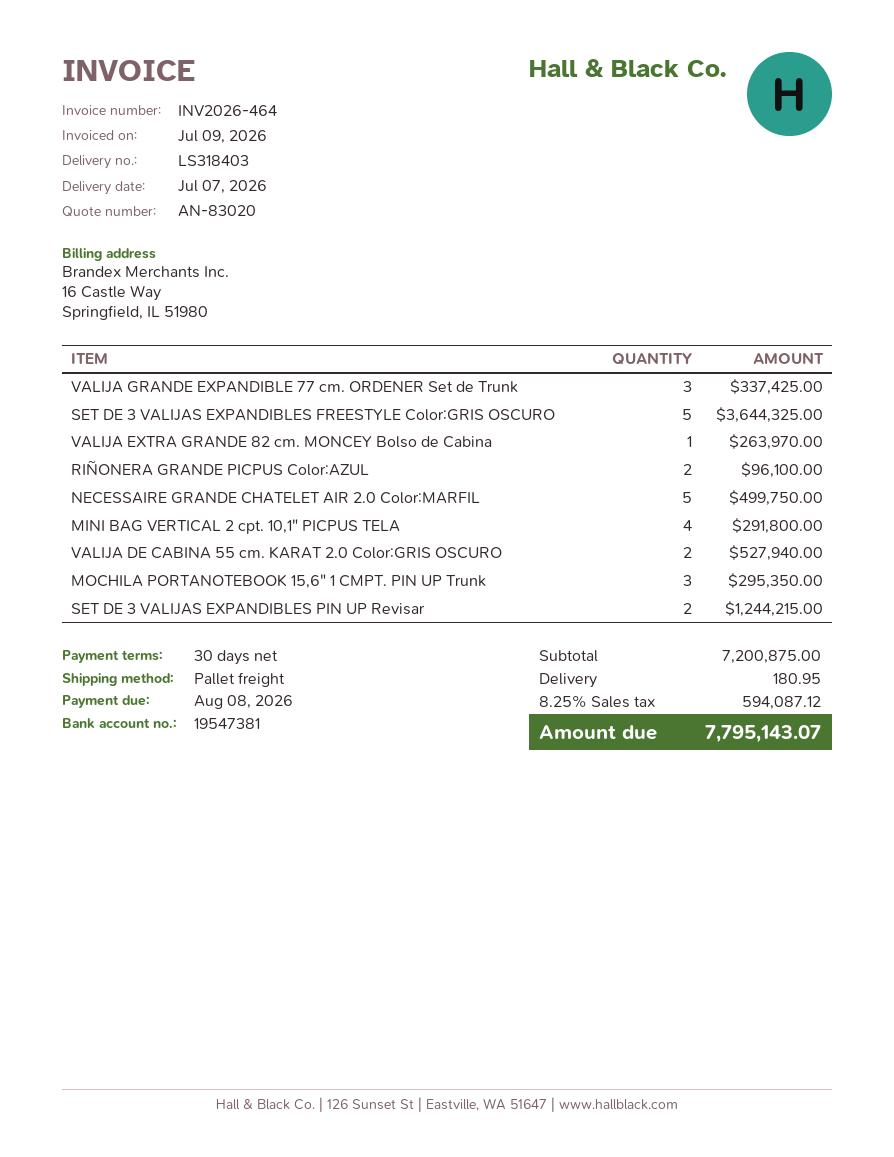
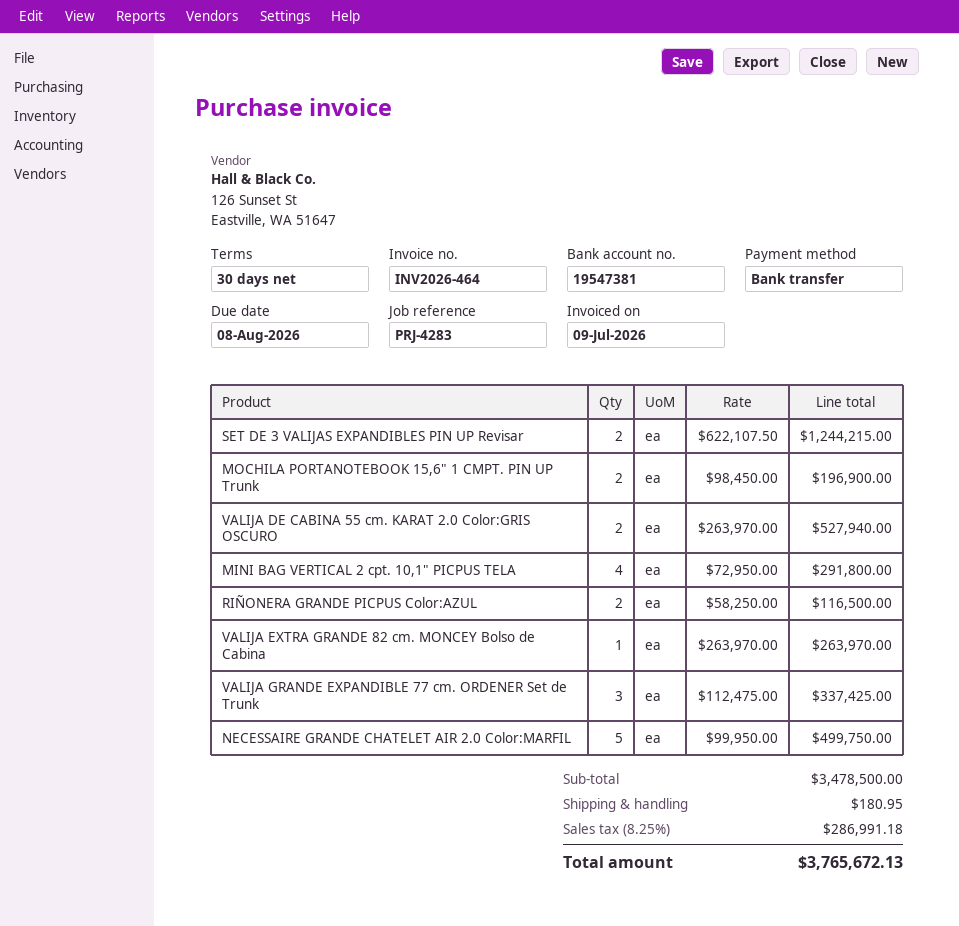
SET DE 3 VALIJAS EXPANDIBLES FREESTYLE Color:GRIS OSCURO: 5 for 3644325.00 -> none
RIÑONERA GRANDE PICPUS Color:AZUL: 2 for 96100.00 -> 2 for 116500.00
MOCHILA PORTANOTEBOOK 15,6" 1 CMPT. PIN UP Trunk: 3 for 295350.00 -> 2 for 196900.00
subtotal: 7200875.00 -> 3478500.00
tax: 8.25% = 594087.12 -> 8.25% = 286991.18
total: 7795143.07 -> 3765672.13

